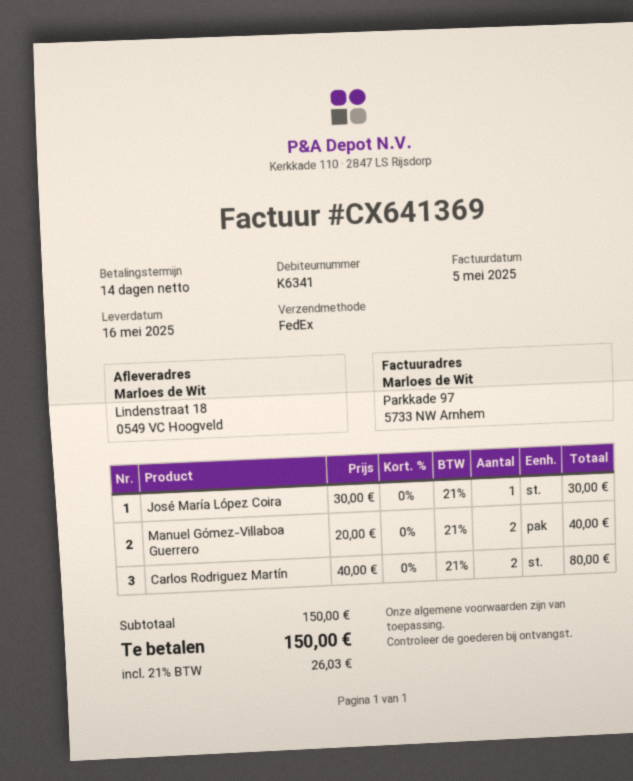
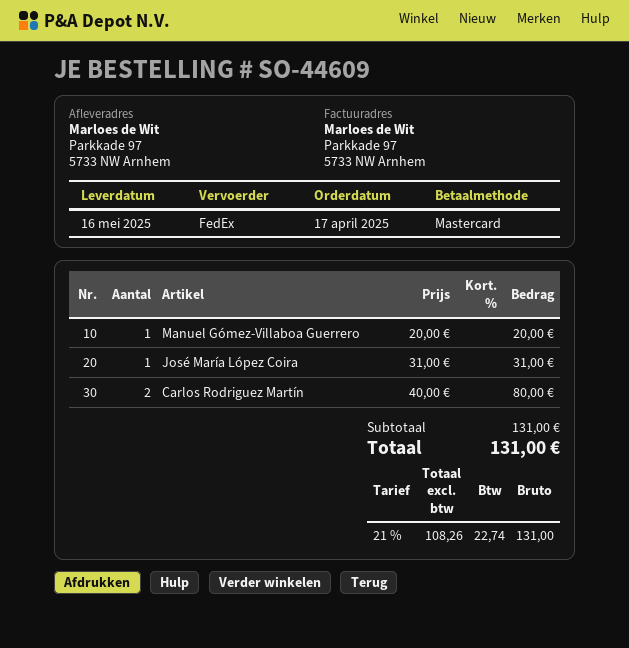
ship to: Lindenstraat 18, 0549 VC Hoogveld -> Parkkade 97, 5733 NW Arnhem
José María López Coira: 1 x 30.00 = 30.00 -> 1 x 31.00 = 31.00
Manuel Gómez-Villaboa Guerrero: 2 x 20.00 = 40.00 -> 1 x 20.00 = 20.00
subtotal: 150.00 -> 131.00
tax: 21% = 26.03 -> 21% = 22.74
total: 150.00 -> 131.00

